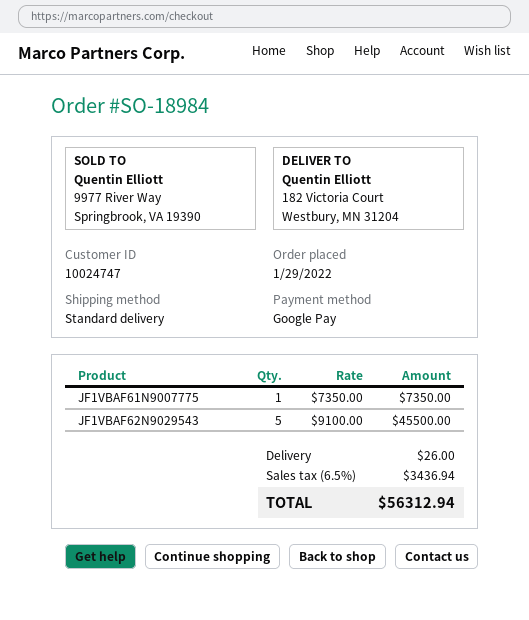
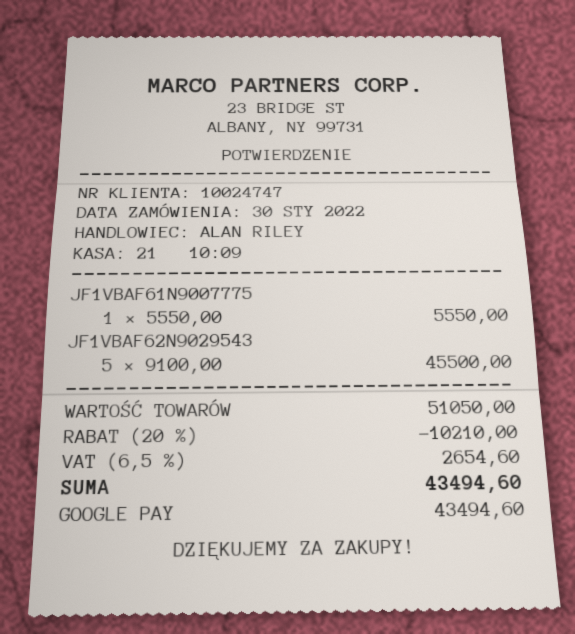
order date: 2022-01-29 -> 2022-01-30
JF1VBAF61N9007775: 1 x 7350.00 = 7350.00 -> 1 x 5550.00 = 5550.00
discount: none -> 20% = 10210.00
shipping: 26.00 -> none
tax: 6.5% = 3436.94 -> 6.5% = 2654.60
total: 56312.94 -> 43494.60

